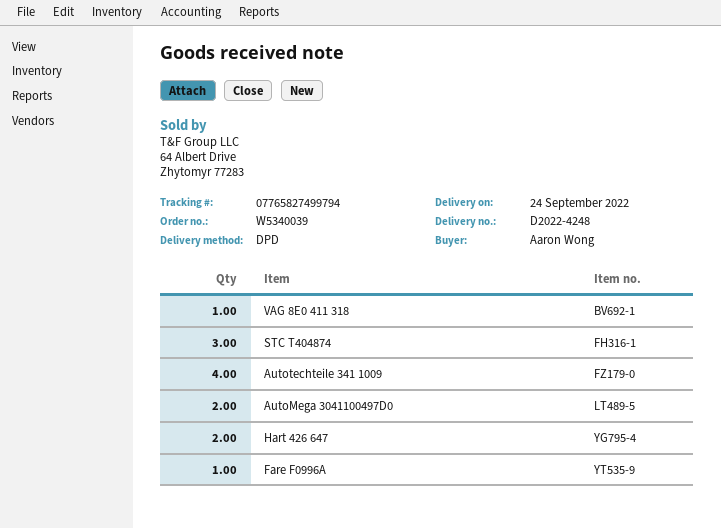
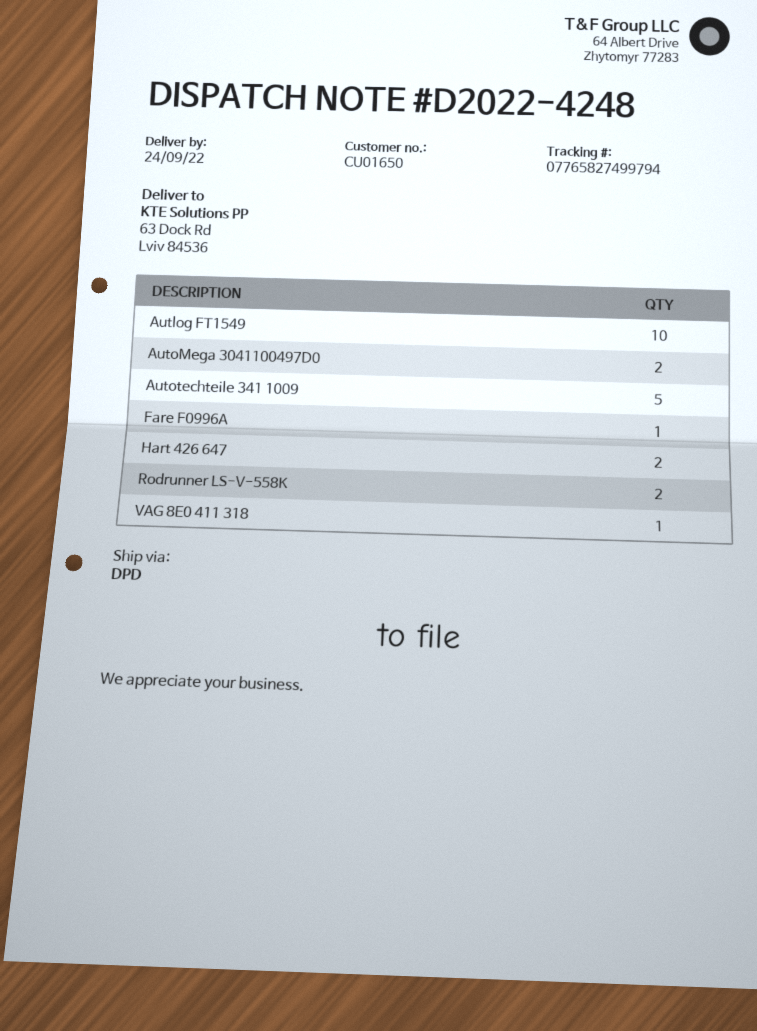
STC T404874: 3 -> none
Autotechteile 341 1009: 4 -> 5
Autlog FT1549: none -> 10
Rodrunner LS-V-558K: none -> 2

